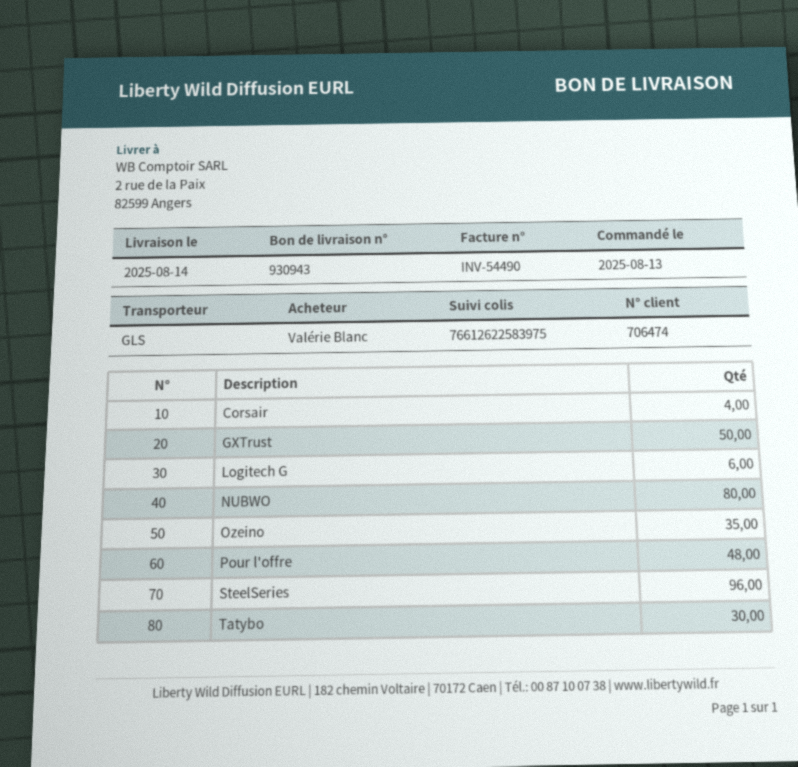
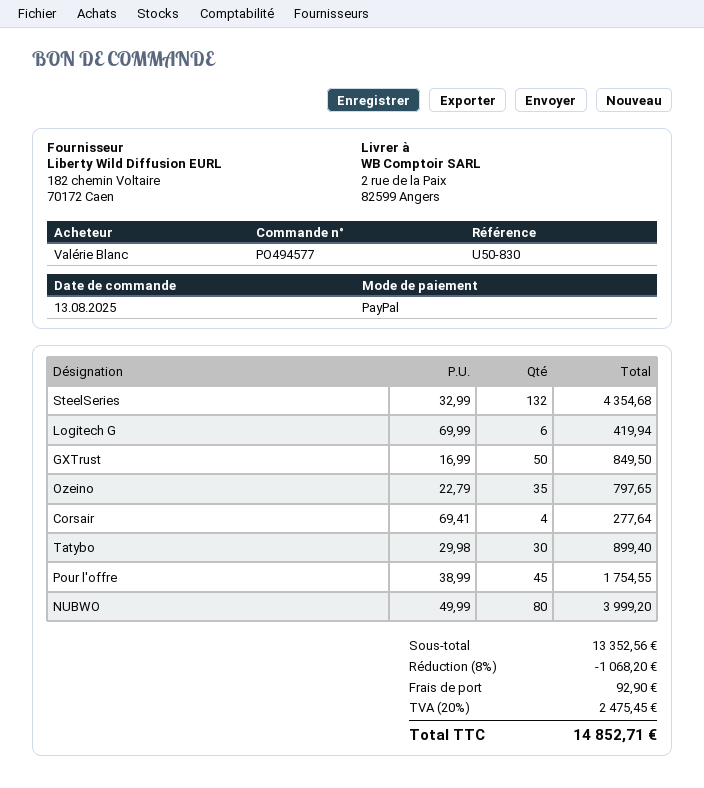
Pour l'offre: 48 -> 45
SteelSeries: 96 -> 132

